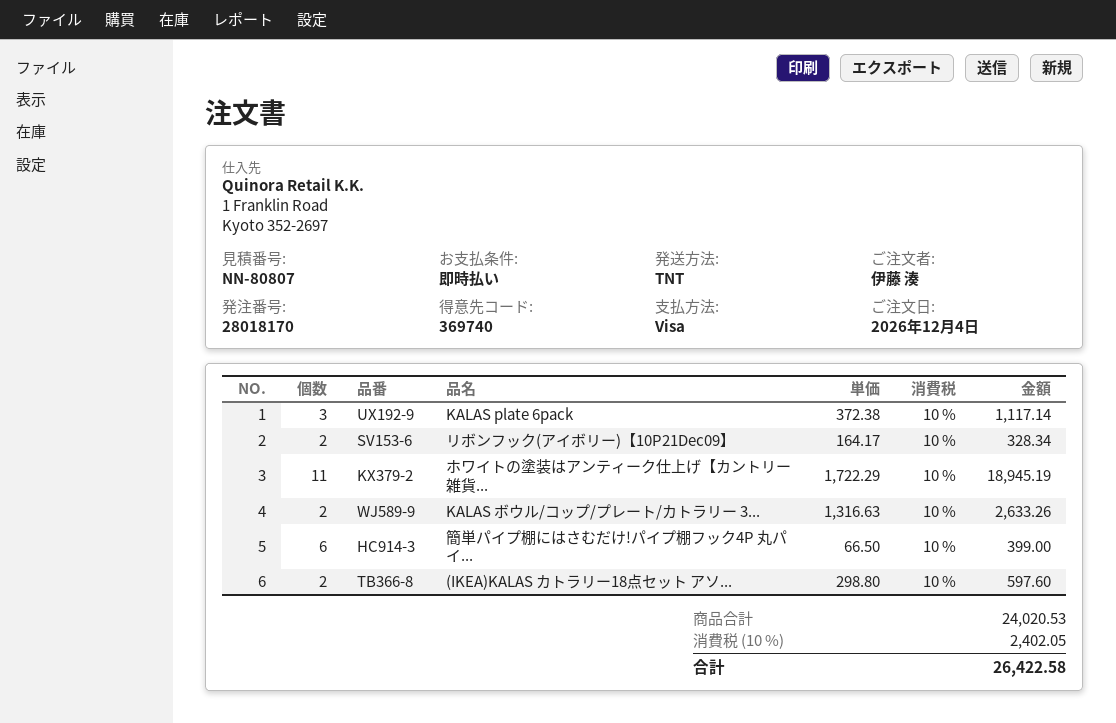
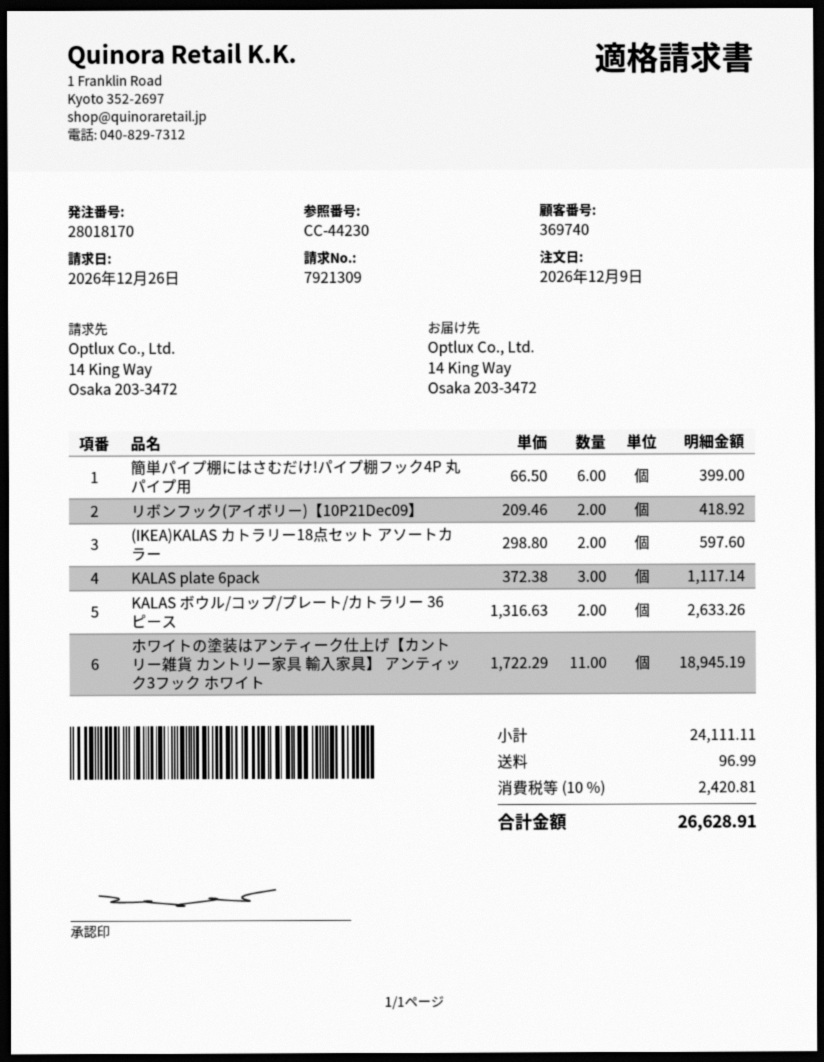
order date: 2026-12-04 -> 2026-12-09
リボンフック(アイボリー)【10P21Dec09】: 2 x 164.17 = 328.34 -> 2 x 209.46 = 418.92
subtotal: 24020.53 -> 24111.11
shipping: none -> 96.99
tax: 10% = 2402.05 -> 10% = 2420.81
total: 26422.58 -> 26628.91

